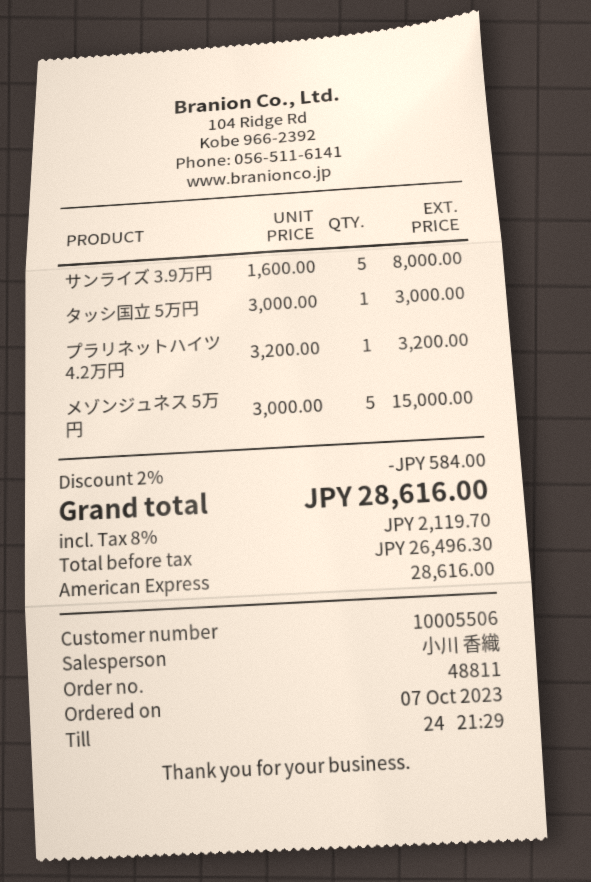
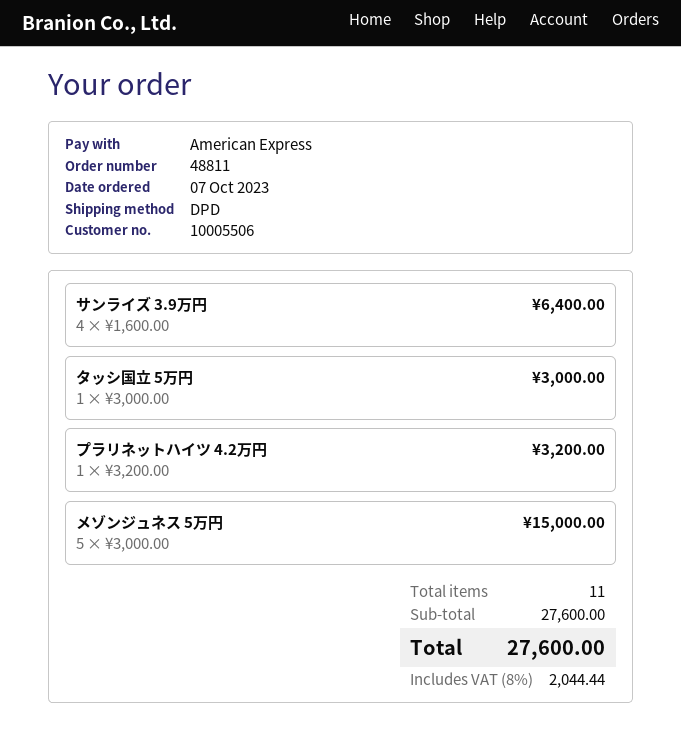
サンライズ 3.9万円: 5 x 1600.00 = 8000.00 -> 4 x 1600.00 = 6400.00
discount: 2% = 584.00 -> none
tax: 8% = 2119.70 -> 8% = 2044.44
total: 28616.00 -> 27600.00

